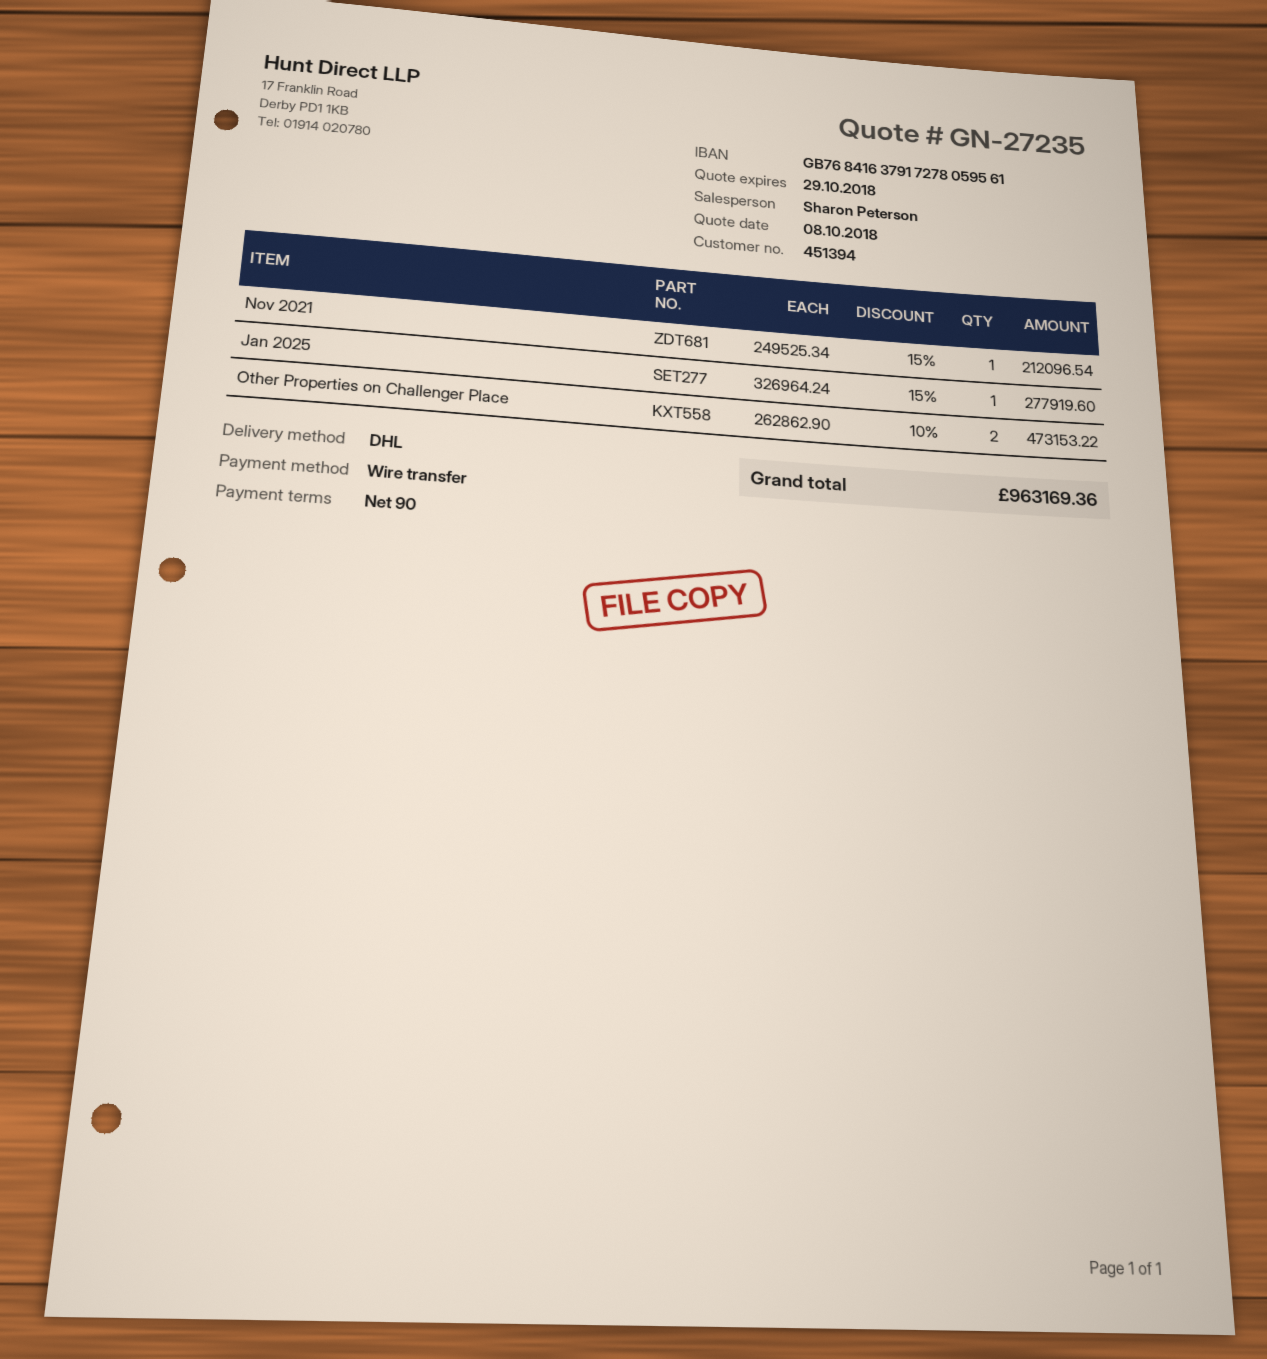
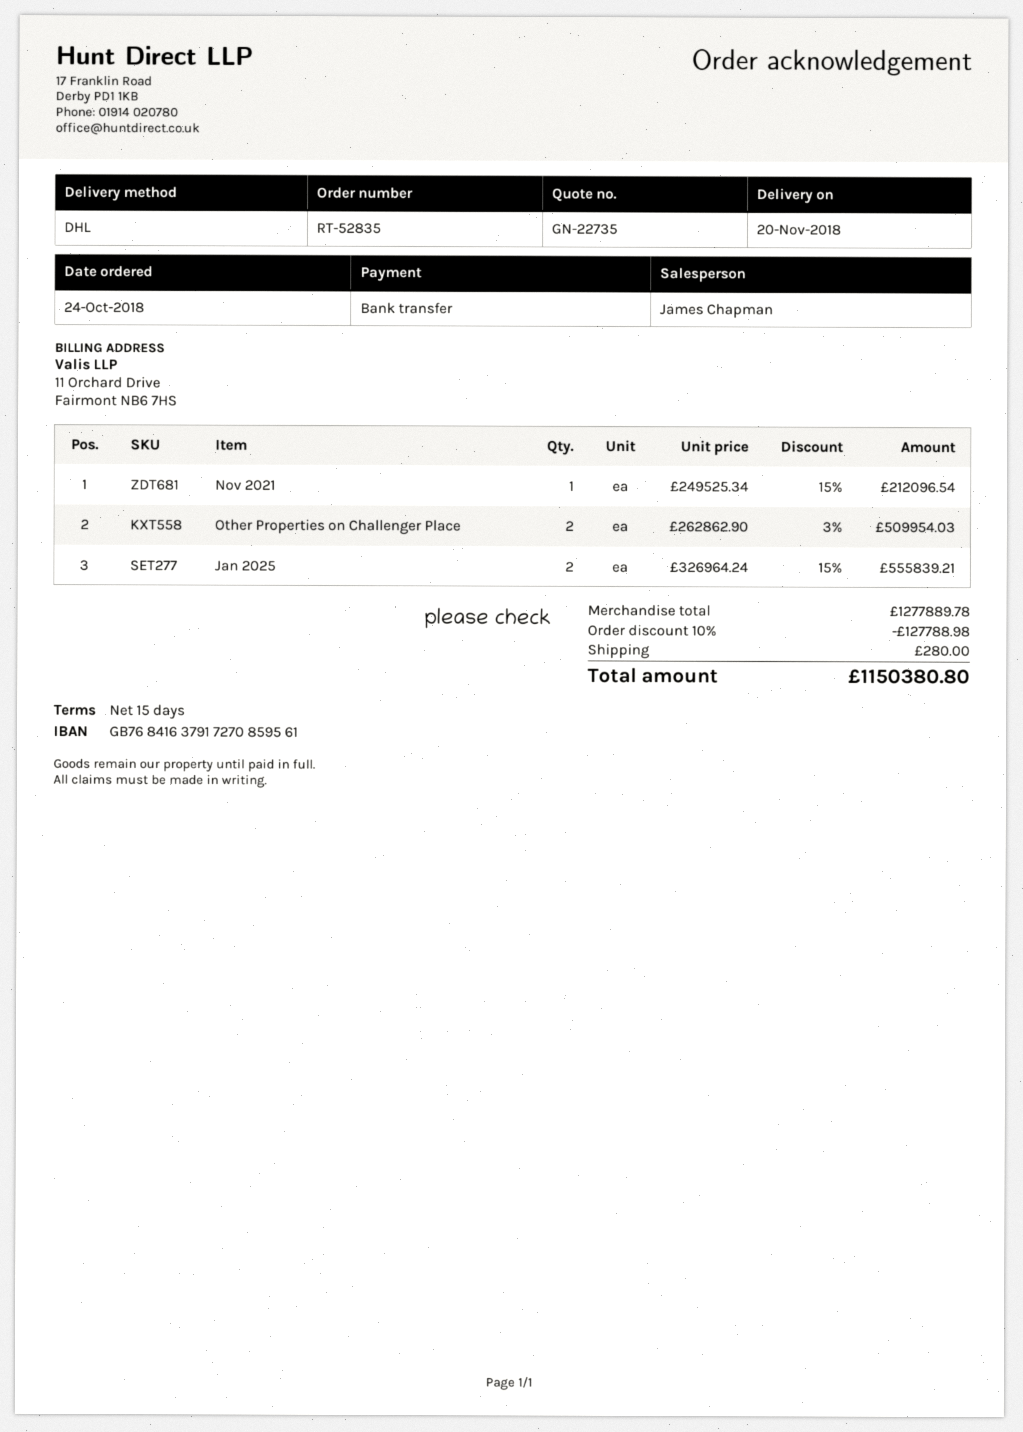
quote number: GN-27235 -> GN-22735
payment terms: 90 days -> 15 days
sales rep: Sharon Peterson -> James Chapman
bank account: GB76841637917278059561 -> GB76841637917270859561
Jan 2025: 1 x 326964.24 - 15% = 277919.60 -> 2 x 326964.24 - 15% = 555839.21
Other Properties on Challenger Place: 2 x 262862.90 - 10% = 473153.22 -> 2 x 262862.90 - 3% = 509954.03
discount: none -> 10% = 127788.98
shipping: none -> 280.00
total: 963169.36 -> 1150380.80

